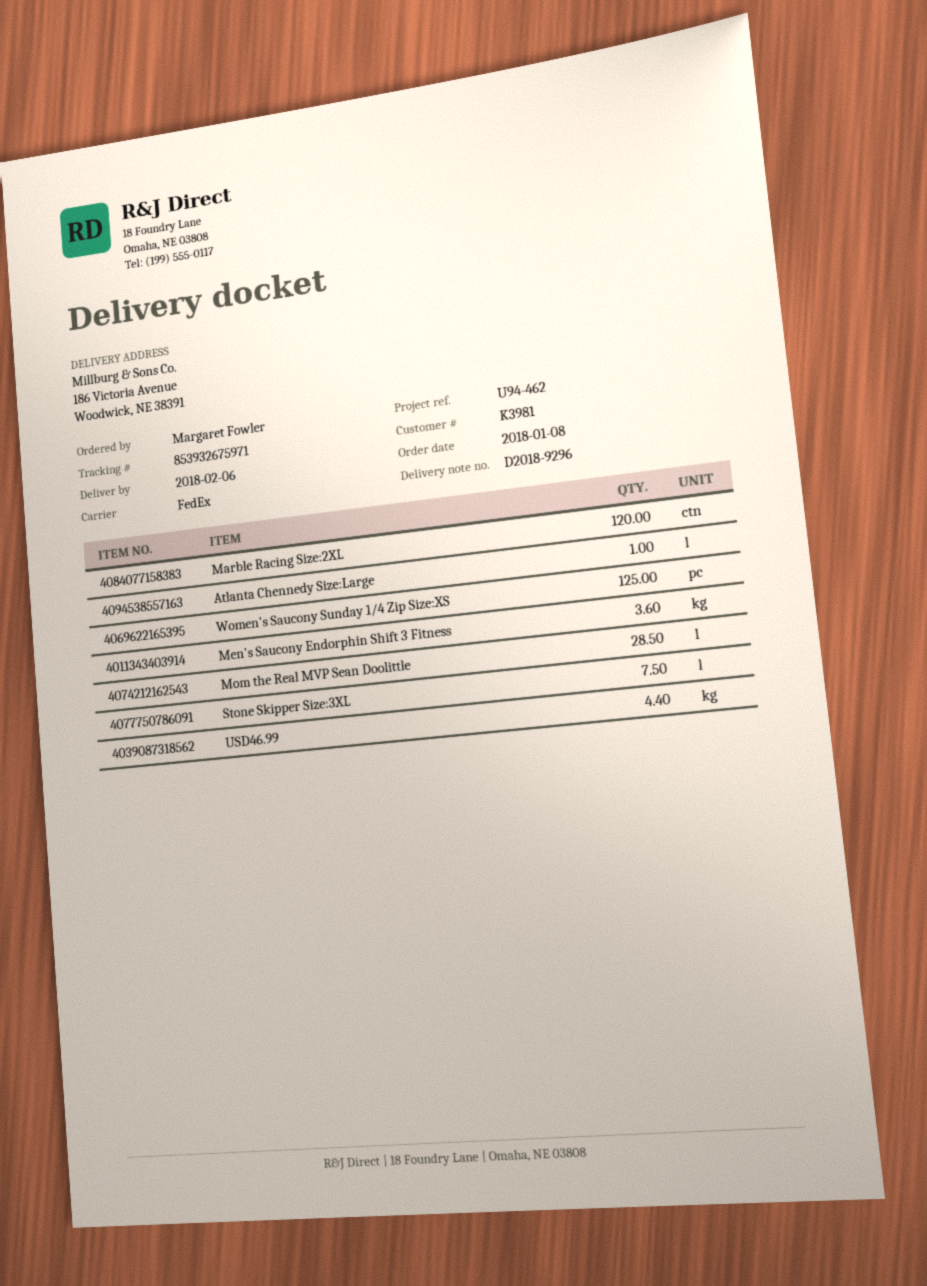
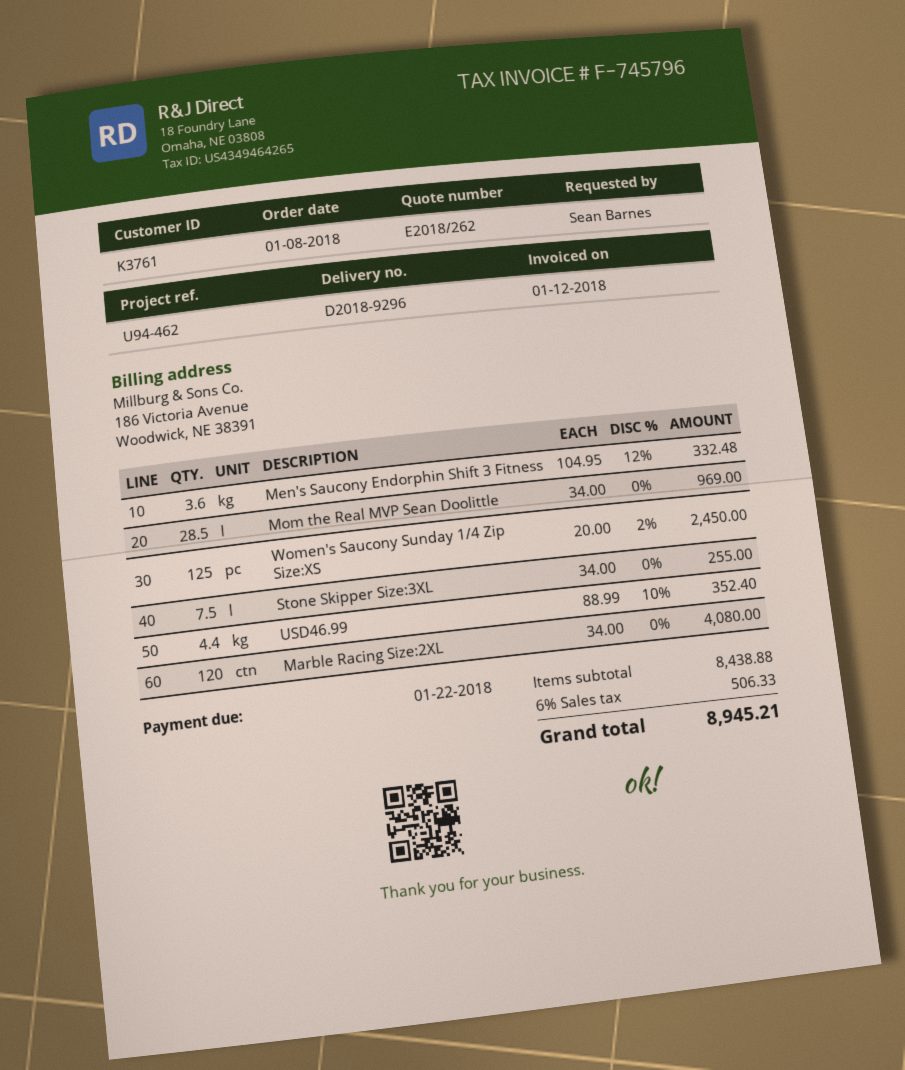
customer number: K3981 -> K3761
ordered by: Margaret Fowler -> Sean Barnes
Atlanta Chennedy Size:Large: 1 -> none

